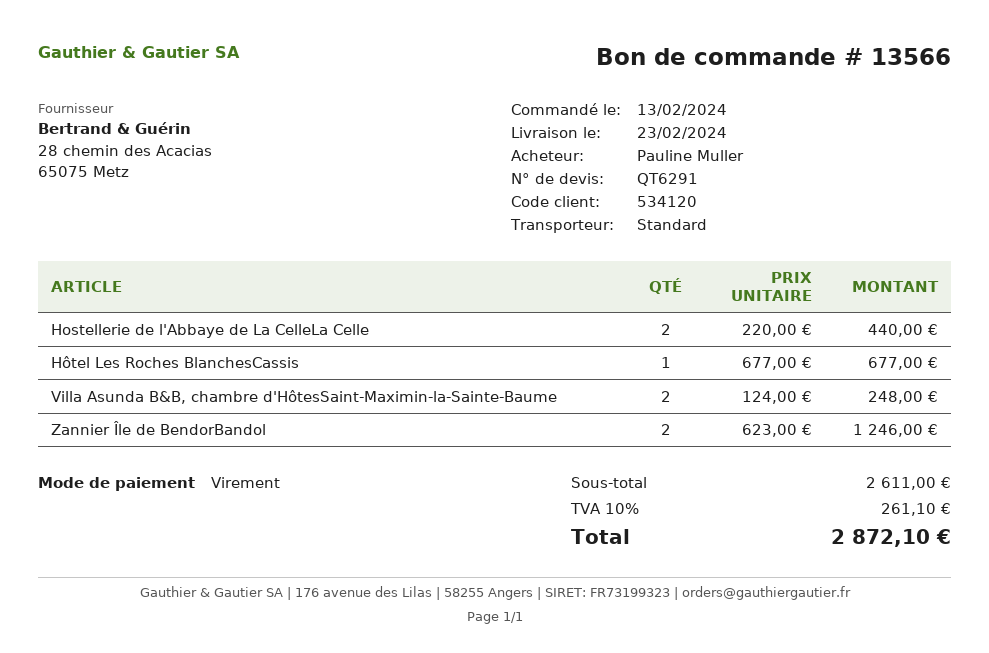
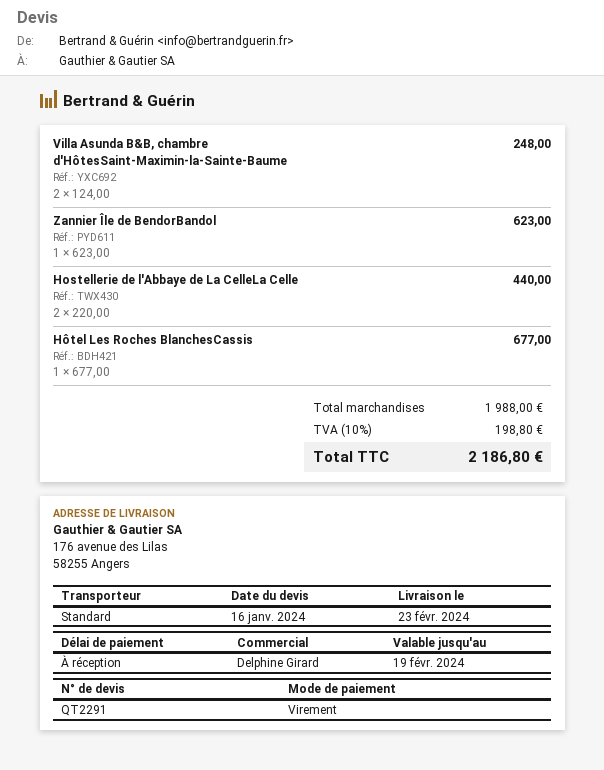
quote number: QT6291 -> QT2291
Zannier Île de BendorBandol: 2 x 623.00 = 1246.00 -> 1 x 623.00 = 623.00
subtotal: 2611.00 -> 1988.00
tax: 10% = 261.10 -> 10% = 198.80
total: 2872.10 -> 2186.80

